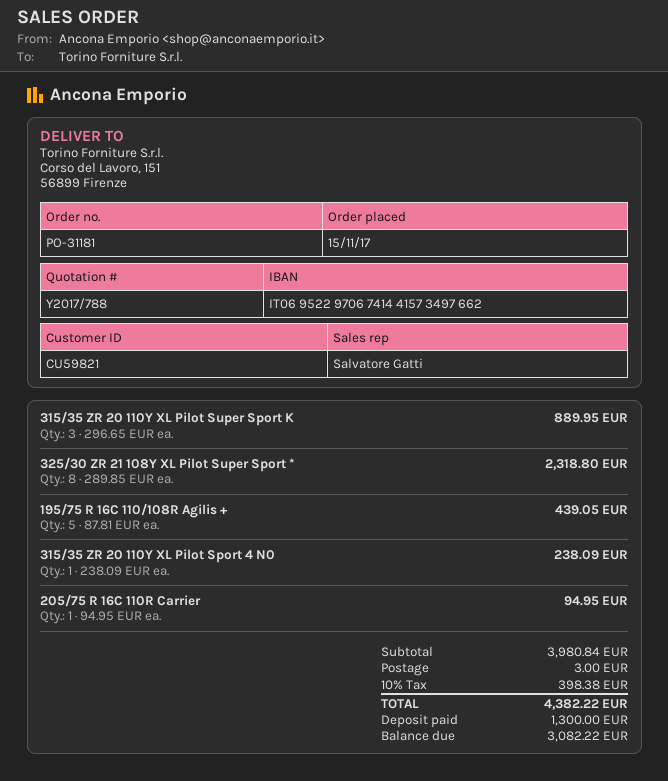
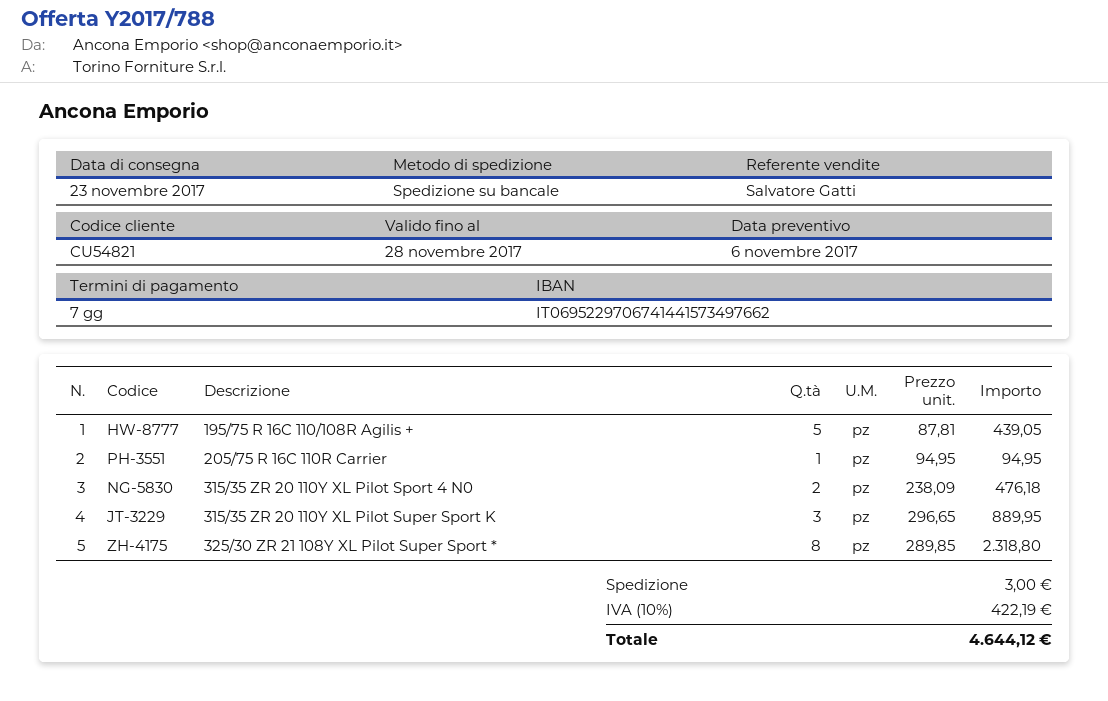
customer number: CU59821 -> CU54821
315/35 ZR 20 110Y XL Pilot Sport 4 N0: 1 x 238.09 = 238.09 -> 2 x 238.09 = 476.18
tax: 10% = 398.38 -> 10% = 422.19
total: 4382.22 -> 4644.12

